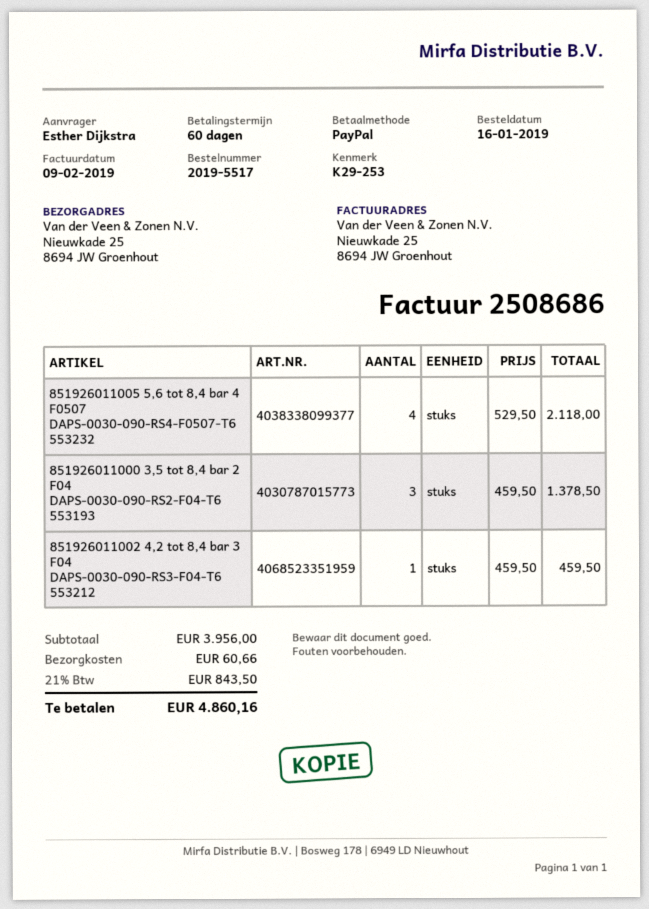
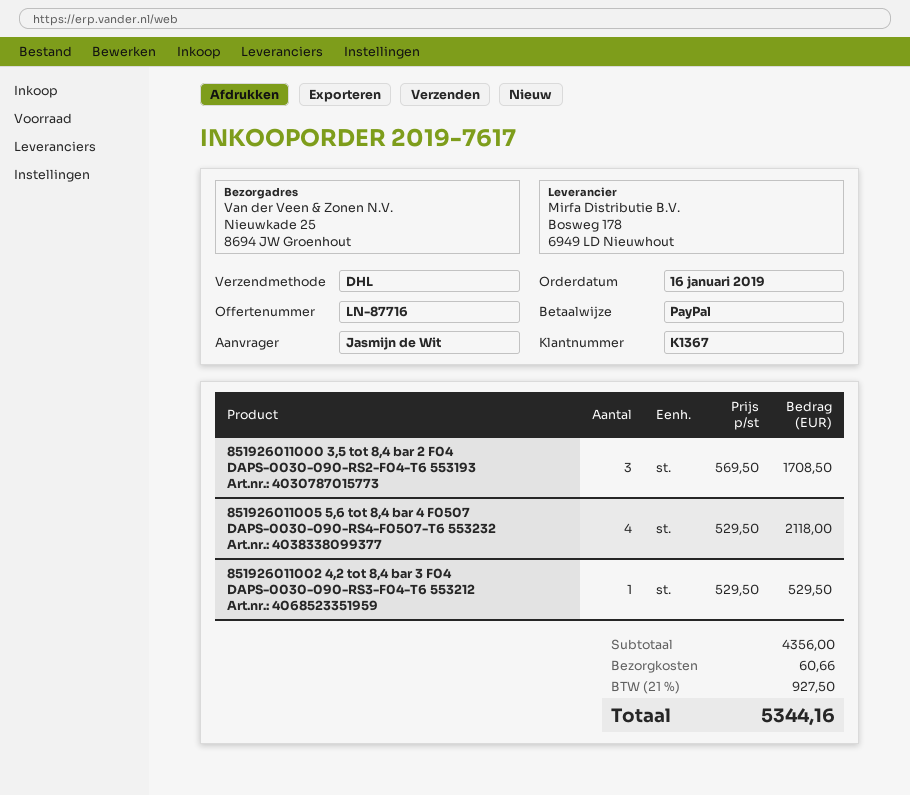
order number: 2019-5517 -> 2019-7617
ordered by: Esther Dijkstra -> Jasmijn de Wit
851926011000 3,5 tot 8,4 bar 2 F04 DAPS-0030-090-RS2-F04-T6 553193: 3 x 459.50 = 1378.50 -> 3 x 569.50 = 1708.50
851926011002 4,2 tot 8,4 bar 3 F04 DAPS-0030-090-RS3-F04-T6 553212: 1 x 459.50 = 459.50 -> 1 x 529.50 = 529.50
subtotal: 3956.00 -> 4356.00
tax: 21% = 843.50 -> 21% = 927.50
total: 4860.16 -> 5344.16

